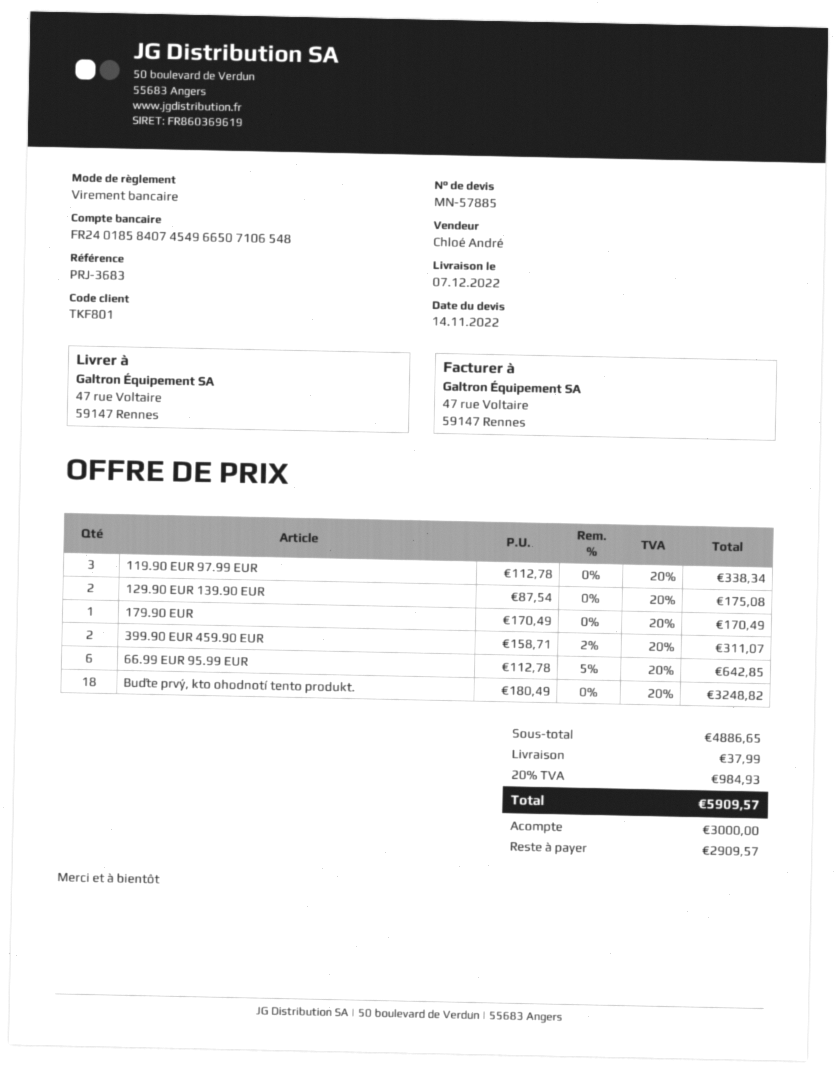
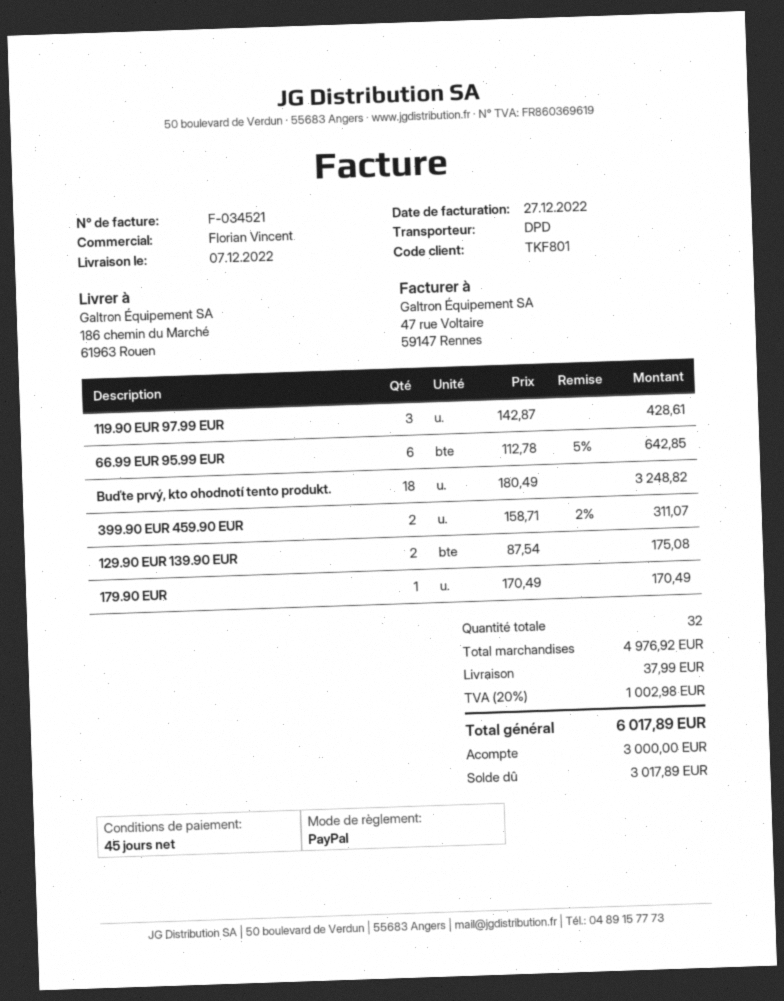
sales rep: Chloé André -> Florian Vincent
payment method: bank transfer -> PayPal
ship to: 47 rue Voltaire, 59147 Rennes -> 186 chemin du Marché, 61963 Rouen
119.90 EUR 97.99 EUR: 3 x 112.78 = 338.34 -> 3 x 142.87 = 428.61
subtotal: 4886.65 -> 4976.92
tax: 20% = 984.93 -> 20% = 1002.98
total: 5909.57 -> 6017.89
balance: 2909.57 -> 3017.89

